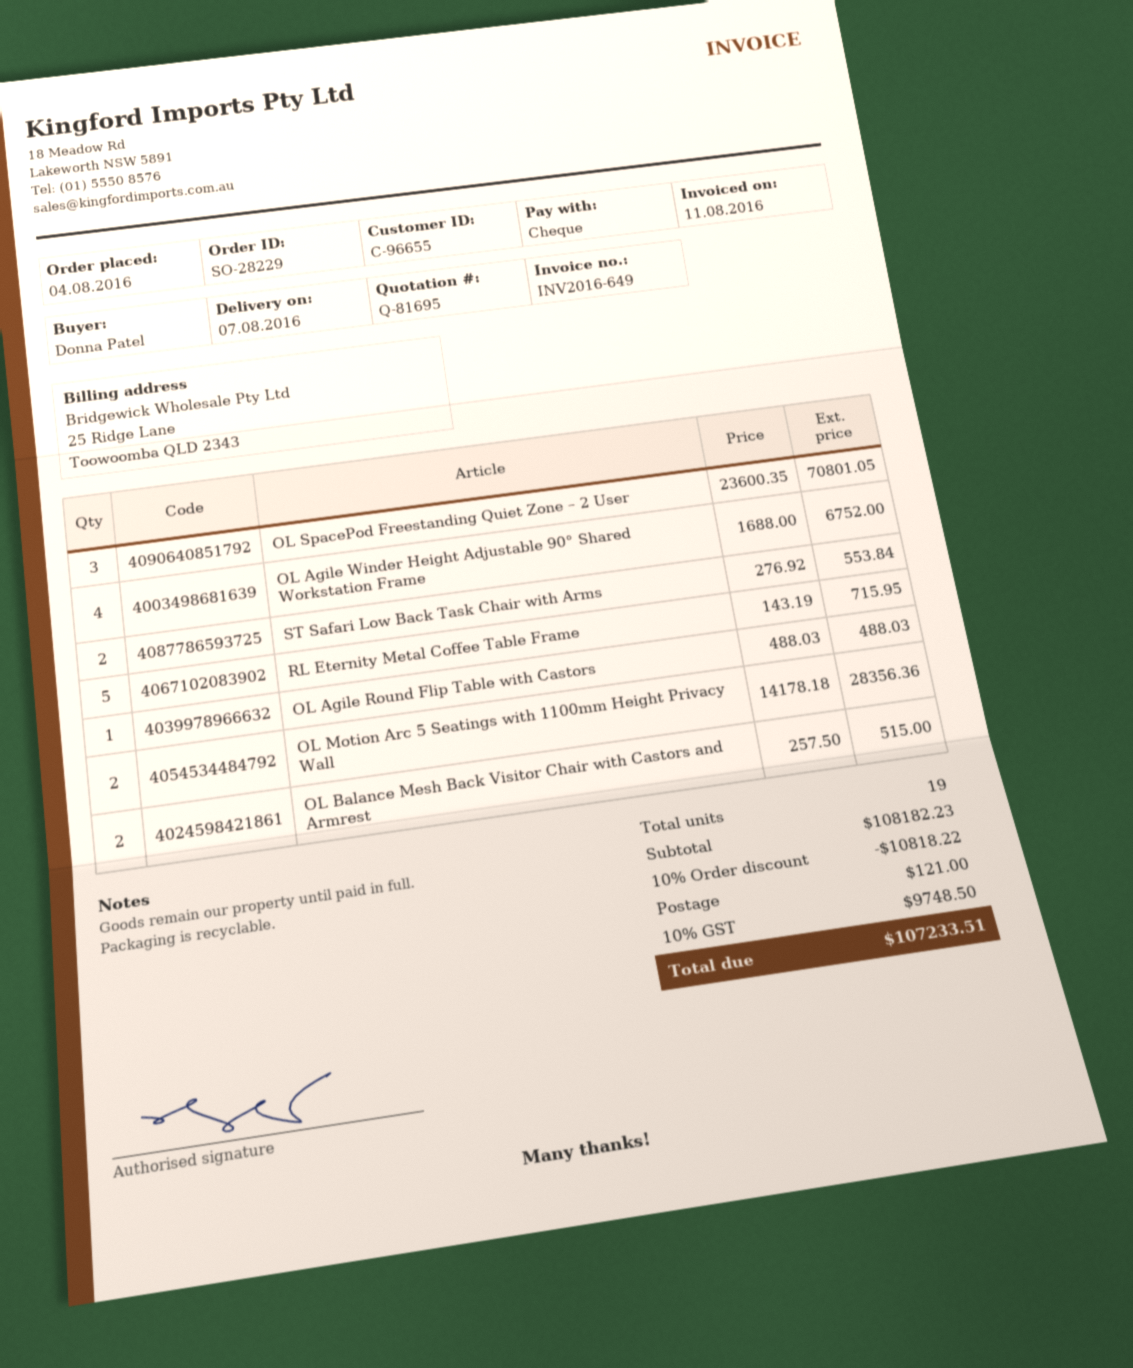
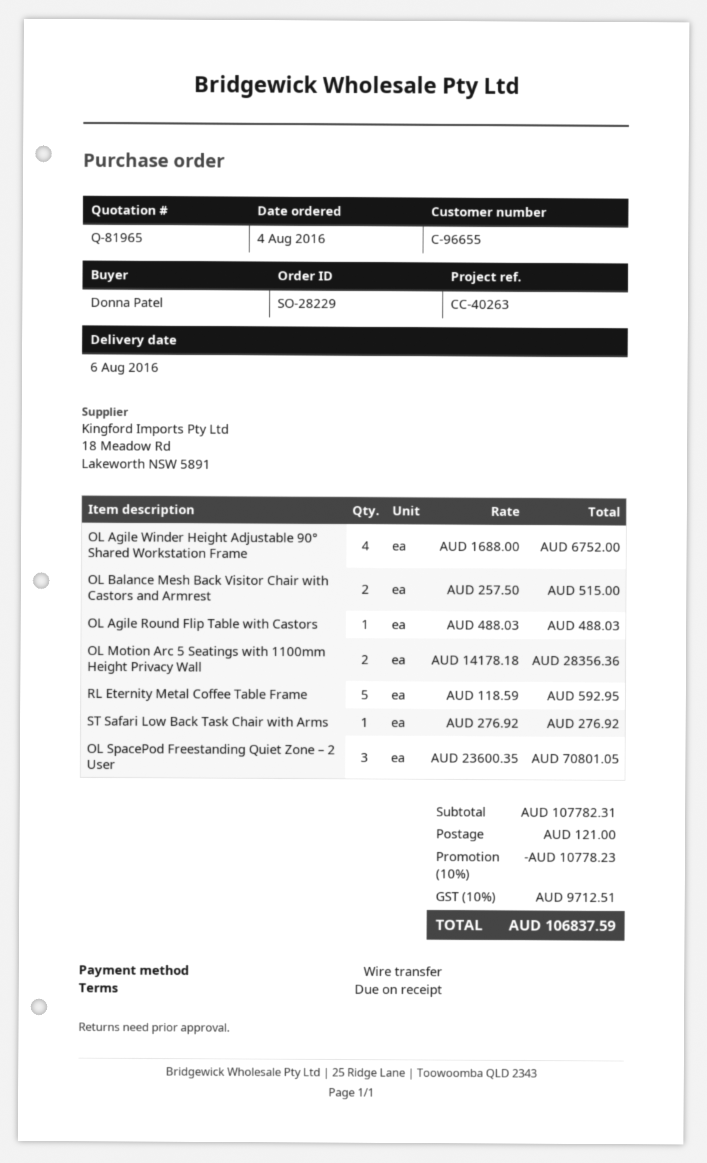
quote number: Q-81695 -> Q-81965
delivery date: 2016-08-07 -> 2016-08-06
payment method: cheque -> bank transfer
ST Safari Low Back Task Chair with Arms: 2 x 276.92 = 553.84 -> 1 x 276.92 = 276.92
RL Eternity Metal Coffee Table Frame: 5 x 143.19 = 715.95 -> 5 x 118.59 = 592.95
subtotal: 108182.23 -> 107782.31
discount: 10% = 10818.22 -> 10% = 10778.23
tax: 10% = 9748.50 -> 10% = 9712.51
total: 107233.51 -> 106837.59

